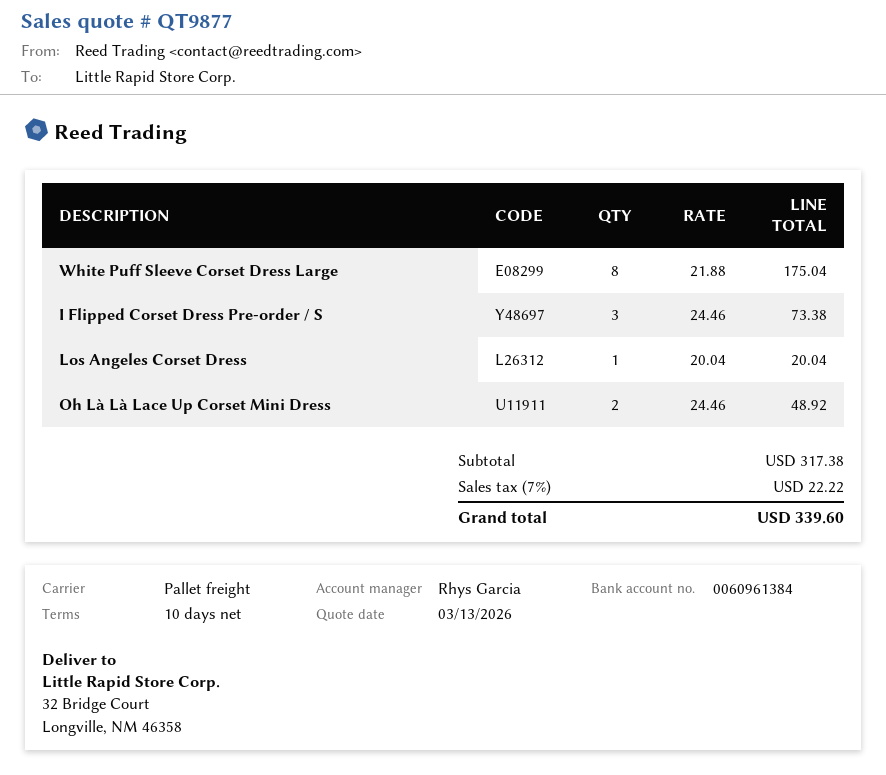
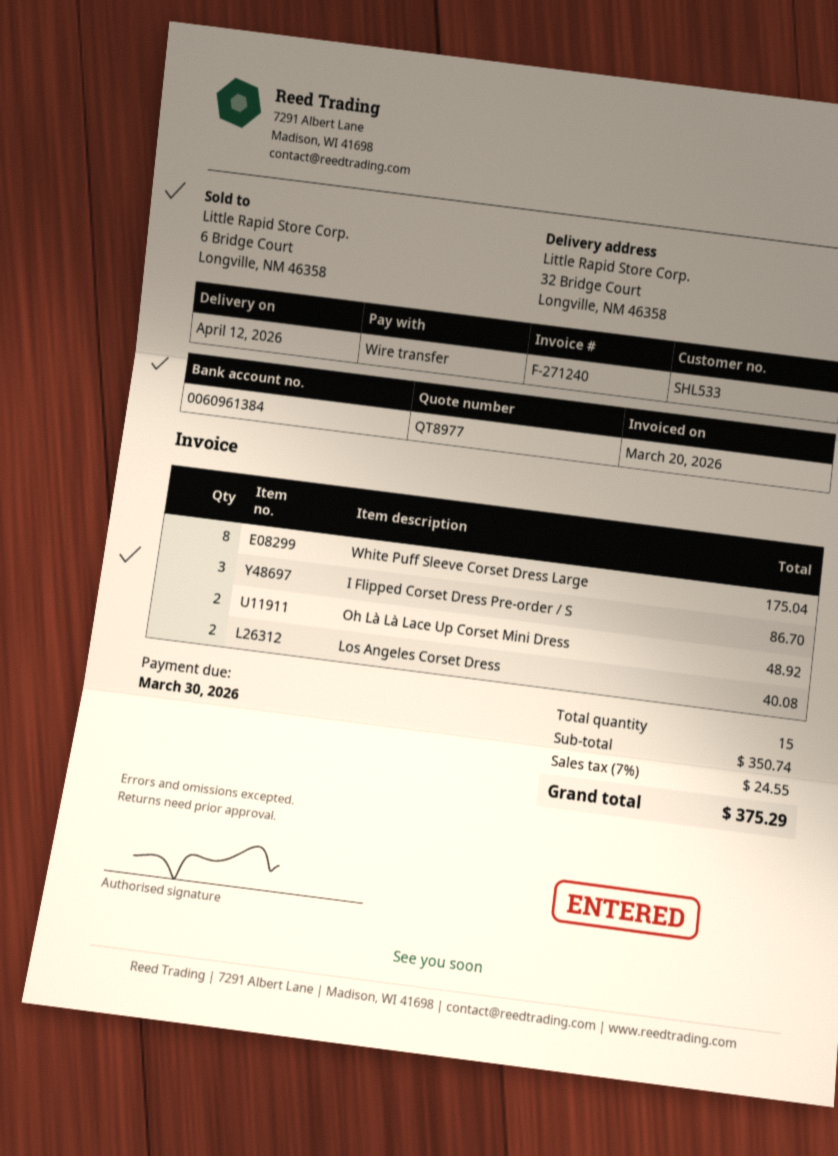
quote number: QT9877 -> QT8977
I Flipped Corset Dress Pre-order / S: 3 for 73.38 -> 3 for 86.70
Los Angeles Corset Dress: 1 for 20.04 -> 2 for 40.08
subtotal: 317.38 -> 350.74
tax: 7% = 22.22 -> 7% = 24.55
total: 339.60 -> 375.29

